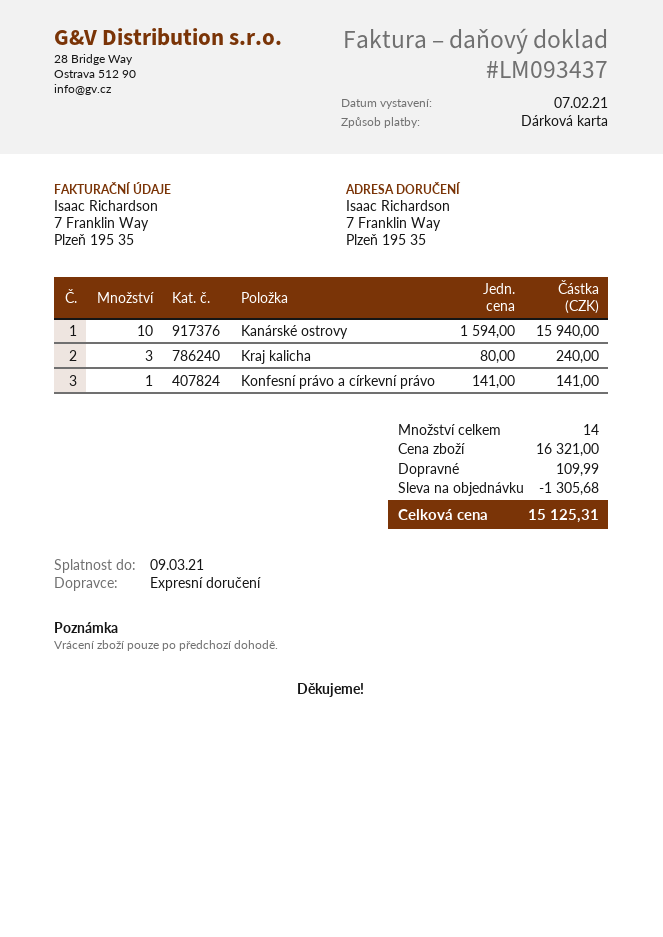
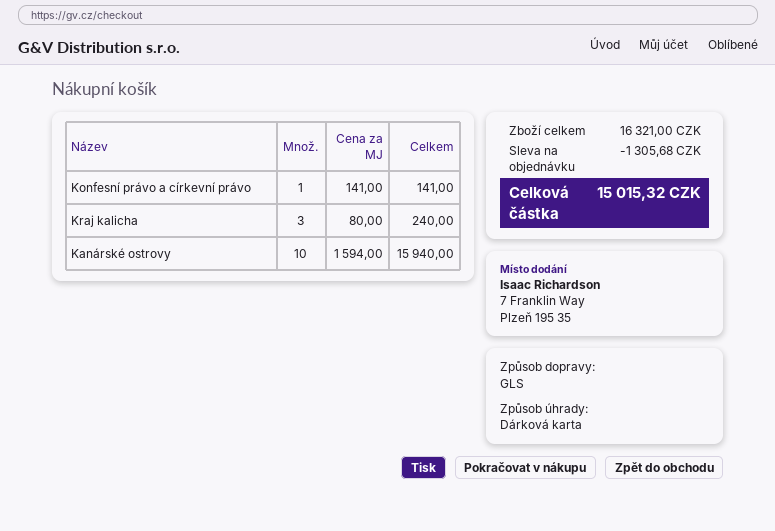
shipping method: express -> GLS
shipping: 109.99 -> none
total: 15125.31 -> 15015.32

